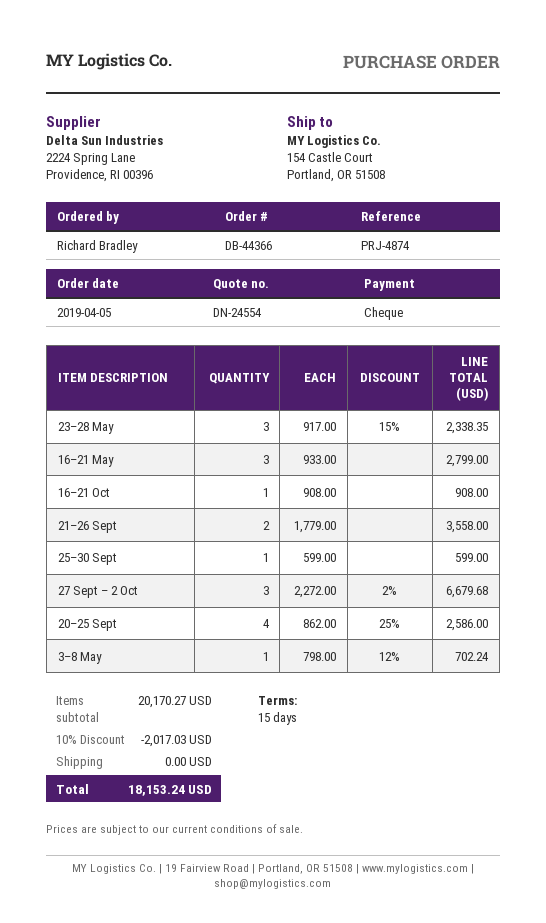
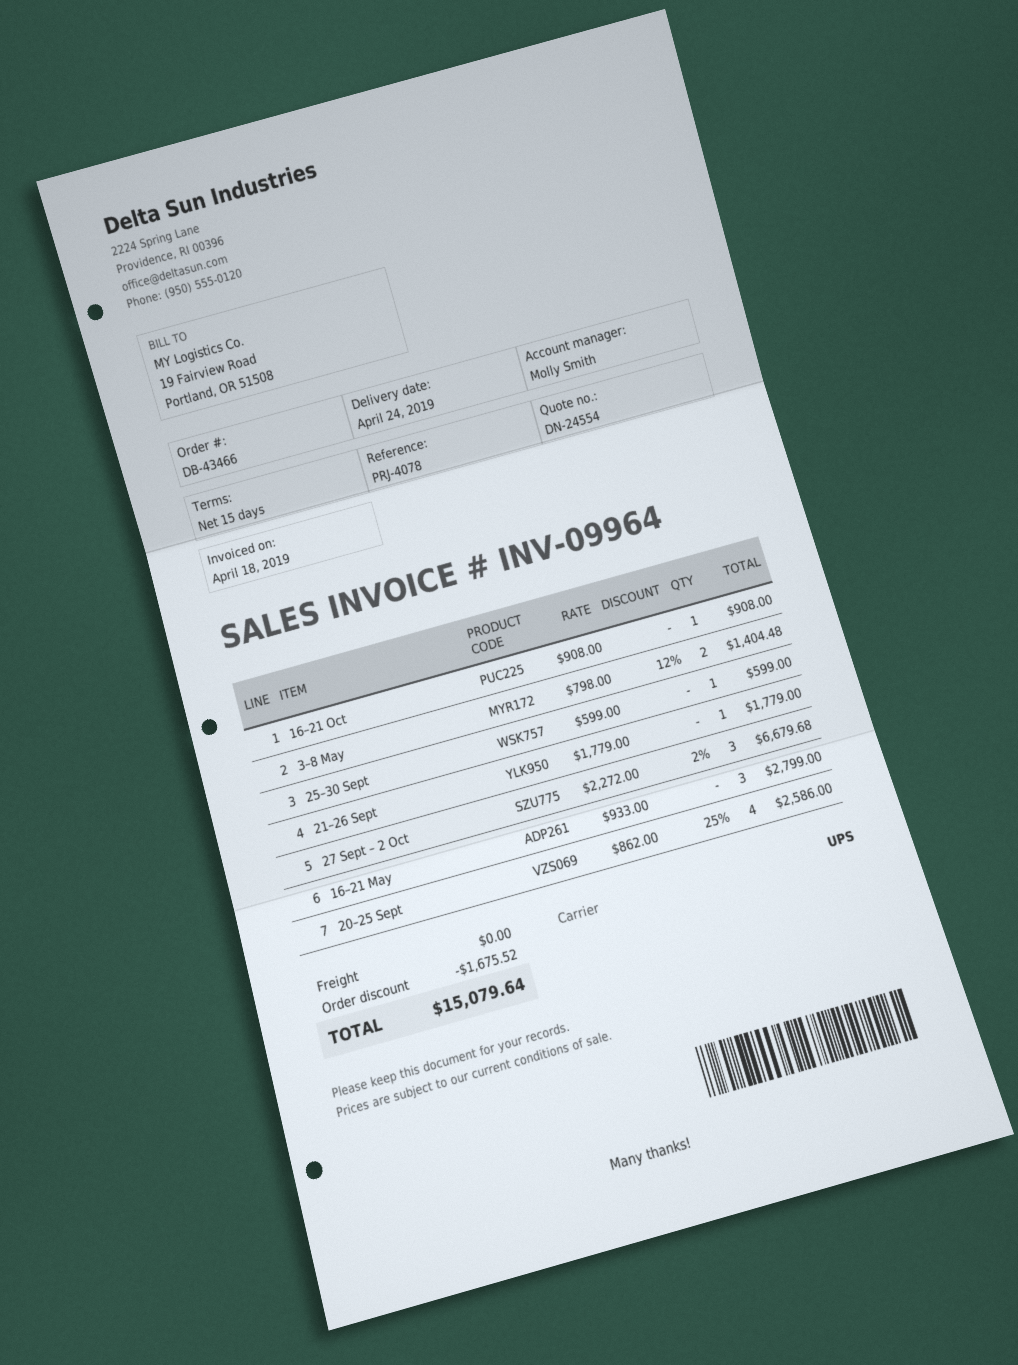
order number: DB-44366 -> DB-43466
reference: PRJ-4874 -> PRJ-4078
23–28 May: 3 x 917.00 - 15% = 2338.35 -> none
21–26 Sept: 2 x 1779.00 = 3558.00 -> 1 x 1779.00 = 1779.00
3–8 May: 1 x 798.00 - 12% = 702.24 -> 2 x 798.00 - 12% = 1404.48
discount: 2017.03 -> 1675.52
total: 18153.24 -> 15079.64

